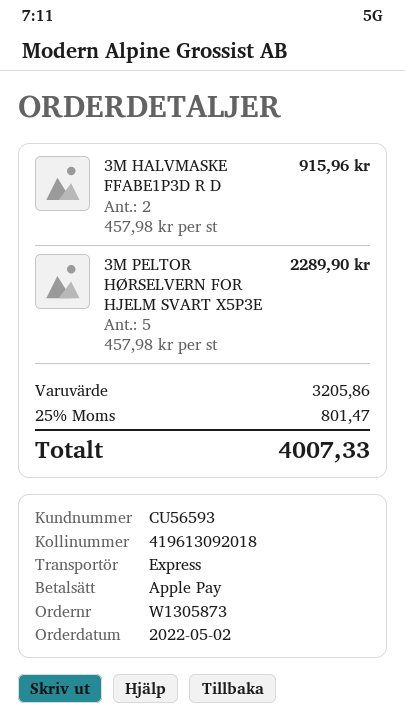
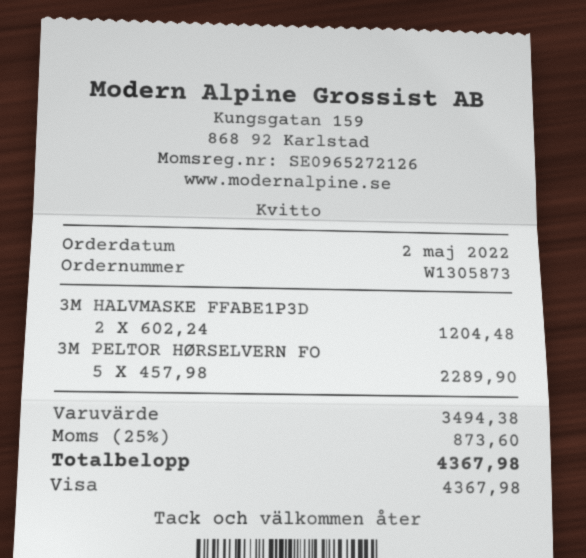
payment method: Apple Pay -> Visa
3M HALVMASKE FFABE1P3D R D: 2 x 457.98 = 915.96 -> 2 x 602.24 = 1204.48
subtotal: 3205.86 -> 3494.38
tax: 25% = 801.47 -> 25% = 873.60
total: 4007.33 -> 4367.98

